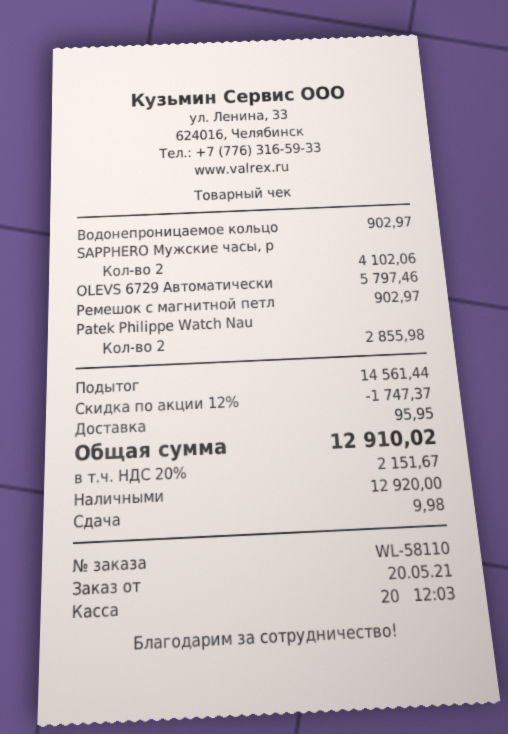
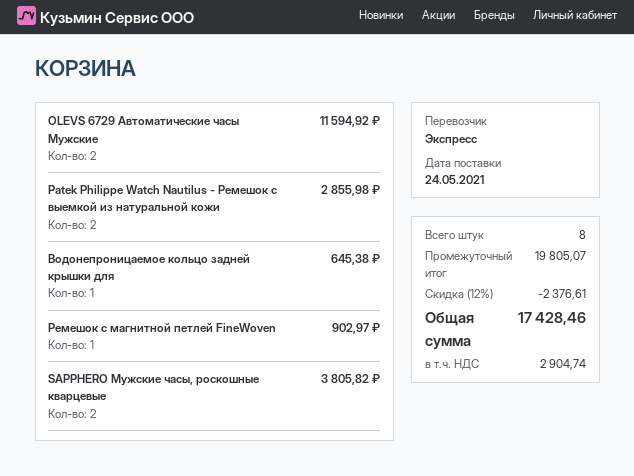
Водонепроницаемое кольцо: 1 for 902.97 -> 1 for 645.38
SAPPHERO Мужские часы, р: 2 for 4102.06 -> 2 for 3805.82
OLEVS 6729 Автоматически: 1 for 5797.46 -> 2 for 11594.92
subtotal: 14561.44 -> 19805.07
discount: 12% = 1747.37 -> 12% = 2376.61
shipping: 95.95 -> none
tax: 2151.67 -> 2904.74
total: 12910.02 -> 17428.46

